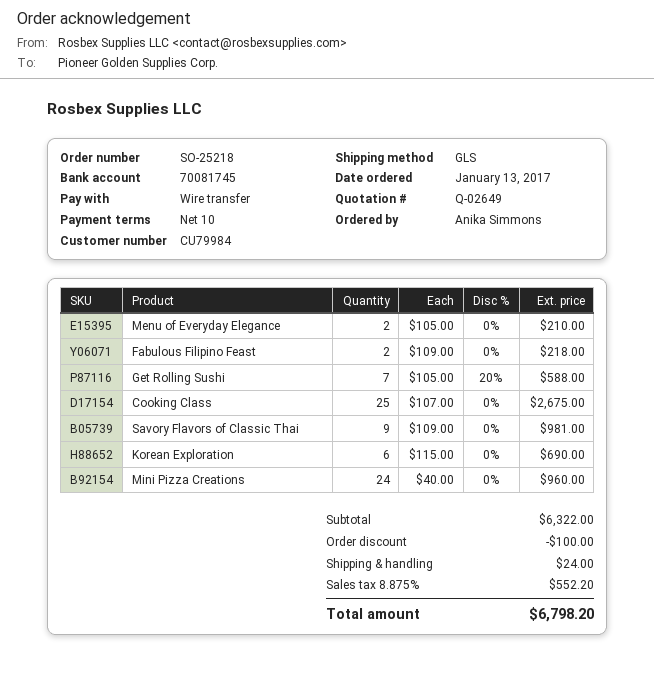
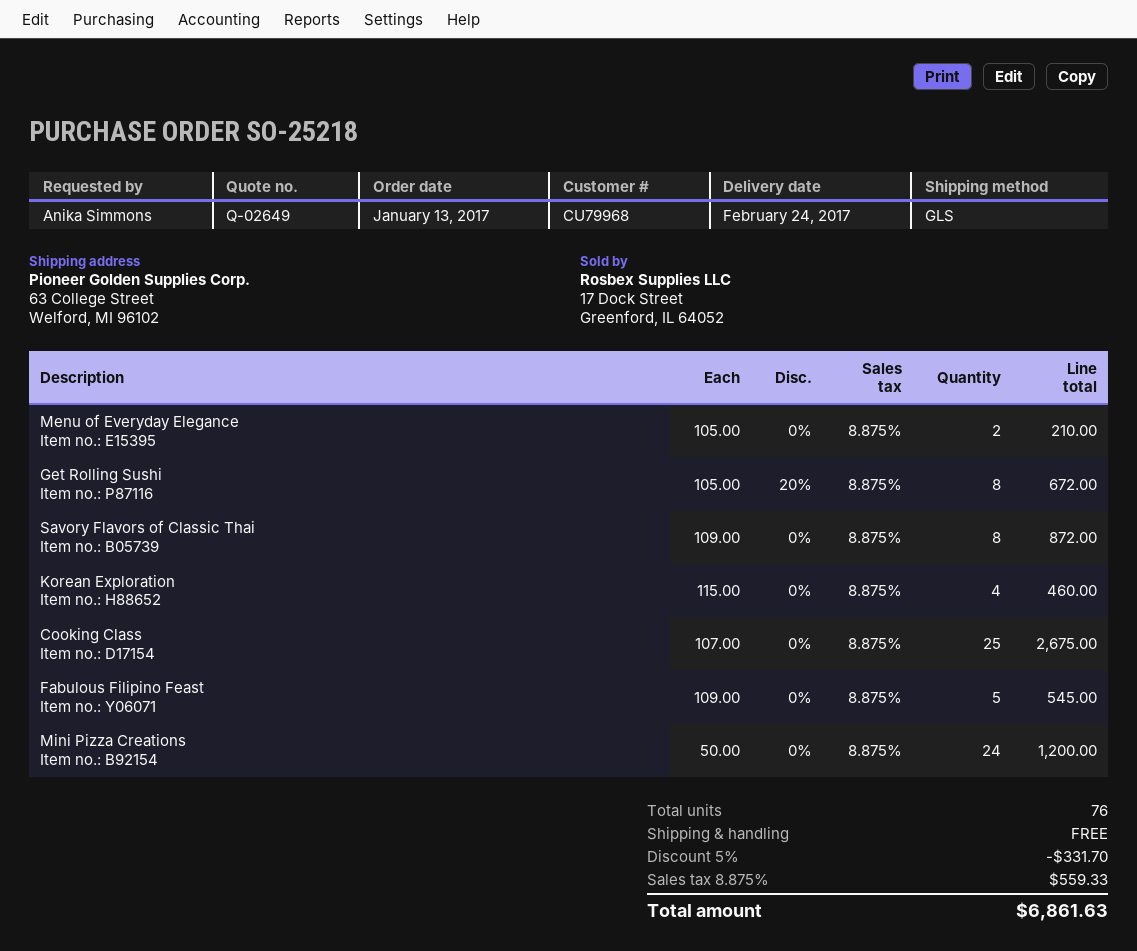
customer number: CU79984 -> CU79968
Fabulous Filipino Feast: 2 x 109.00 = 218.00 -> 5 x 109.00 = 545.00
Get Rolling Sushi: 7 x 105.00 - 20% = 588.00 -> 8 x 105.00 - 20% = 672.00
Savory Flavors of Classic Thai: 9 x 109.00 = 981.00 -> 8 x 109.00 = 872.00
Korean Exploration: 6 x 115.00 = 690.00 -> 4 x 115.00 = 460.00
Mini Pizza Creations: 24 x 40.00 = 960.00 -> 24 x 50.00 = 1200.00
discount: 100.00 -> 331.70
shipping: 24.00 -> 0.00
tax: 8.875% = 552.20 -> 8.875% = 559.33
total: 6798.20 -> 6861.63

